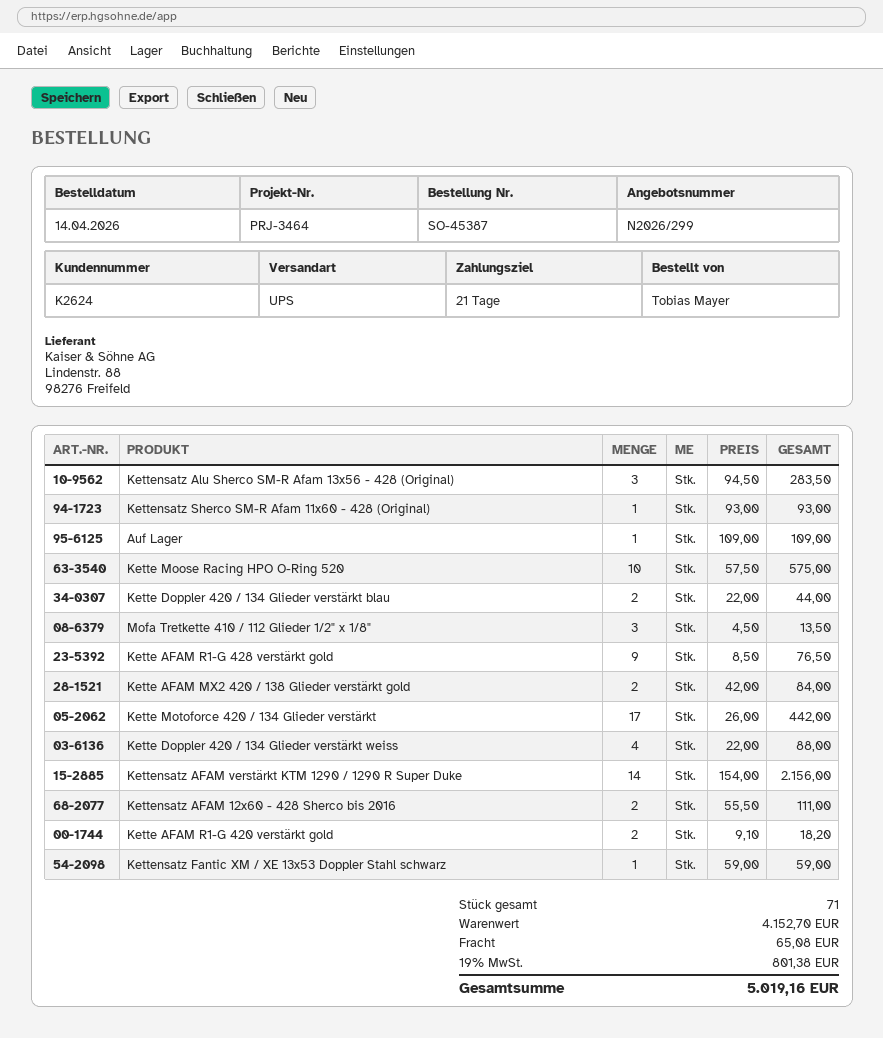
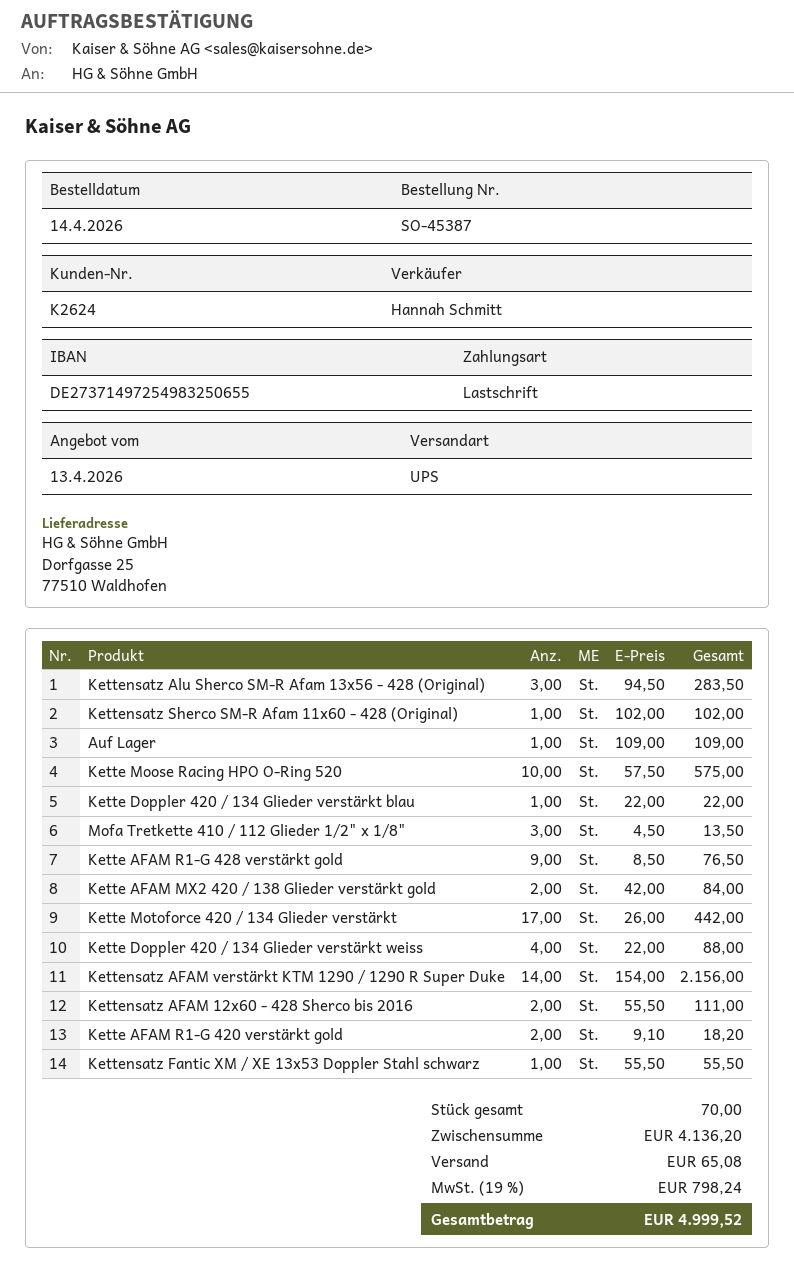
Kettensatz Sherco SM-R Afam 11x60 - 428 (Original): 1 x 93.00 = 93.00 -> 1 x 102.00 = 102.00
Kette Doppler 420 / 134 Glieder verstärkt blau: 2 x 22.00 = 44.00 -> 1 x 22.00 = 22.00
Kettensatz Fantic XM / XE 13x53 Doppler Stahl schwarz: 1 x 59.00 = 59.00 -> 1 x 55.50 = 55.50
total quantity: 71 -> 70
subtotal: 4152.70 -> 4136.20
tax: 19% = 801.38 -> 19% = 798.24
total: 5019.16 -> 4999.52

